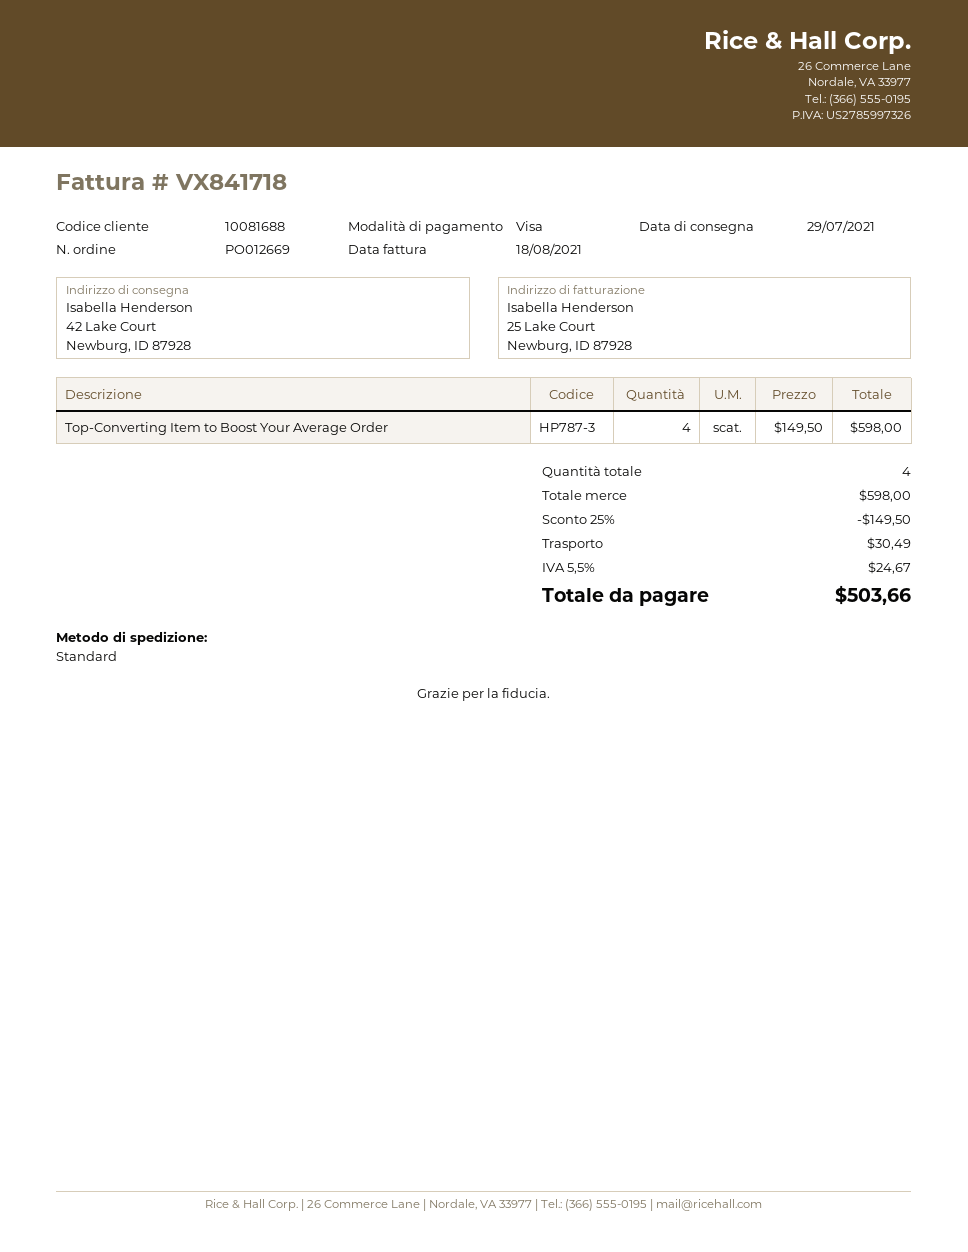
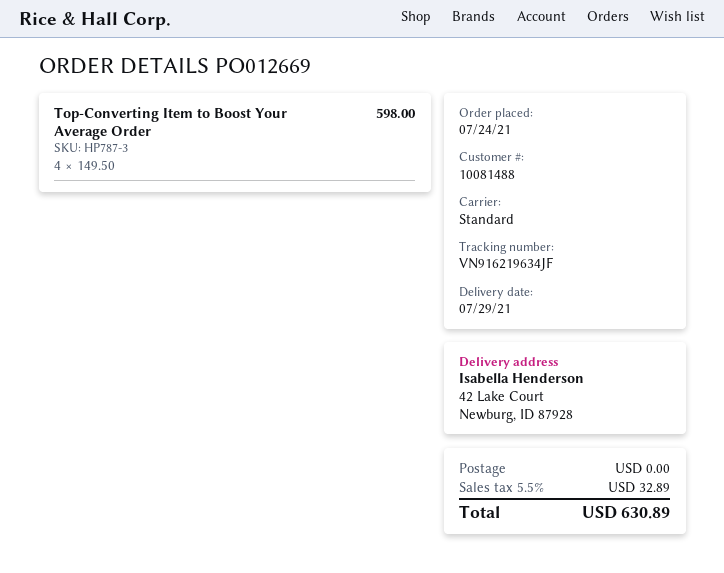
customer number: 10081688 -> 10081488
discount: 25% = 149.50 -> none
shipping: 30.49 -> 0.00
tax: 5.5% = 24.67 -> 5.5% = 32.89
total: 503.66 -> 630.89

